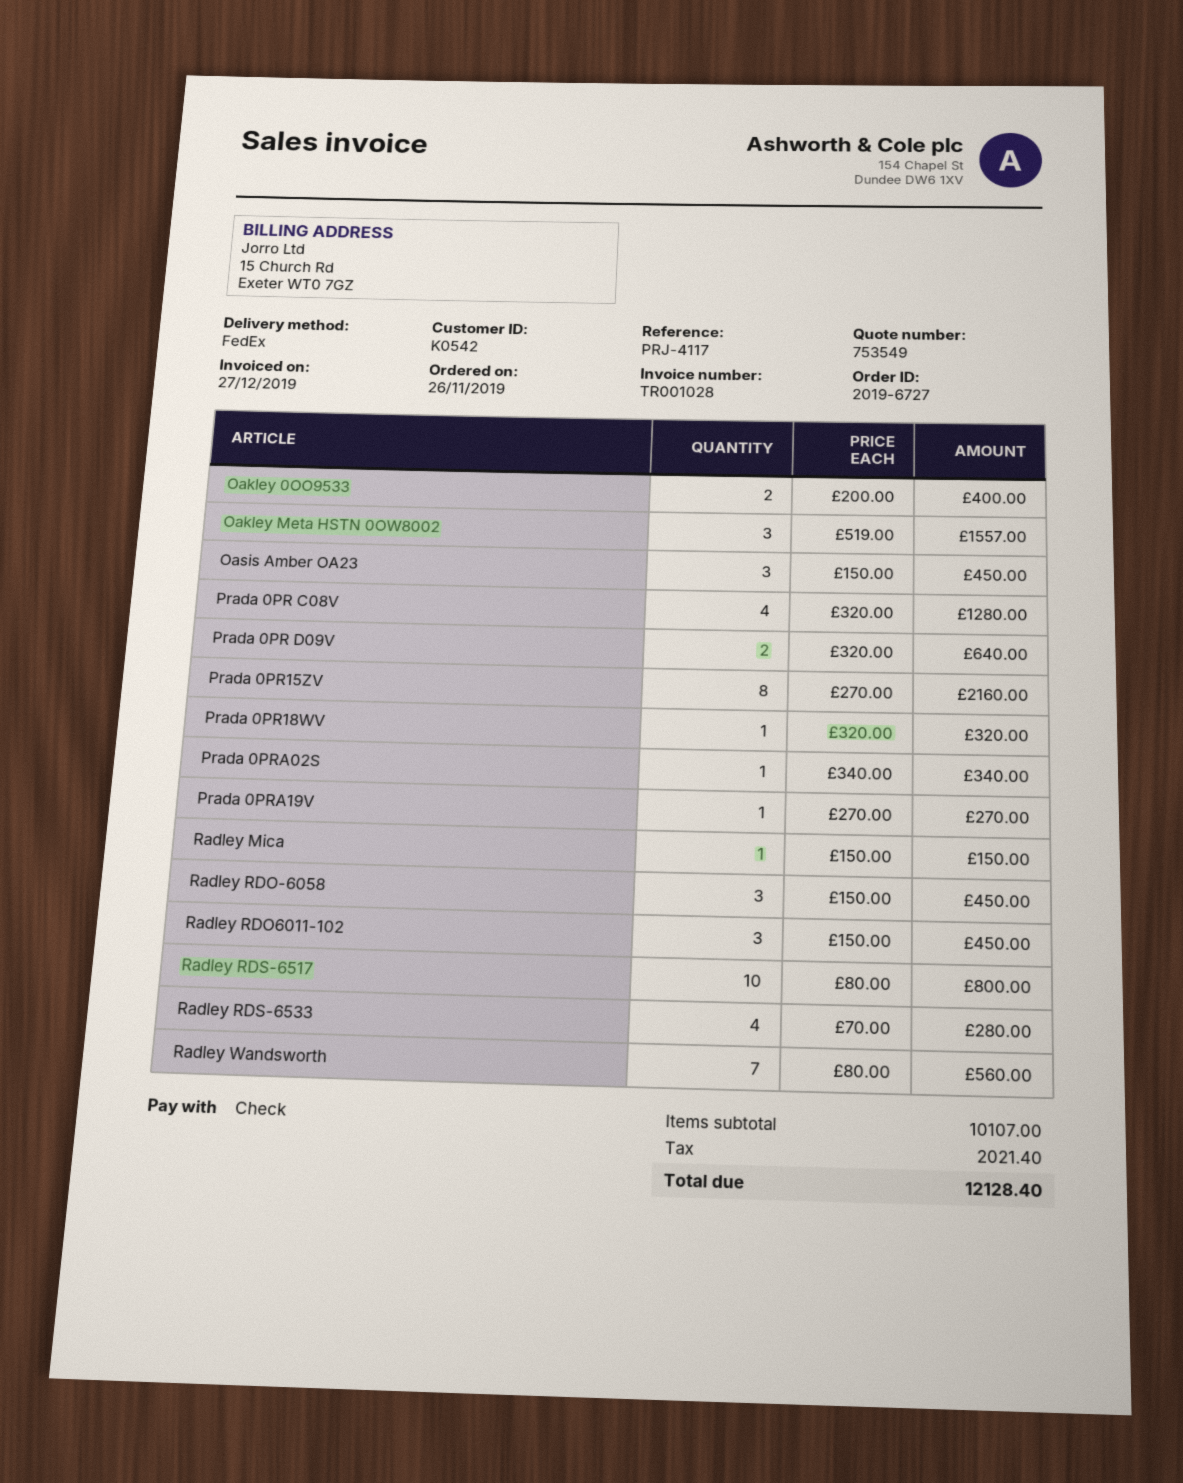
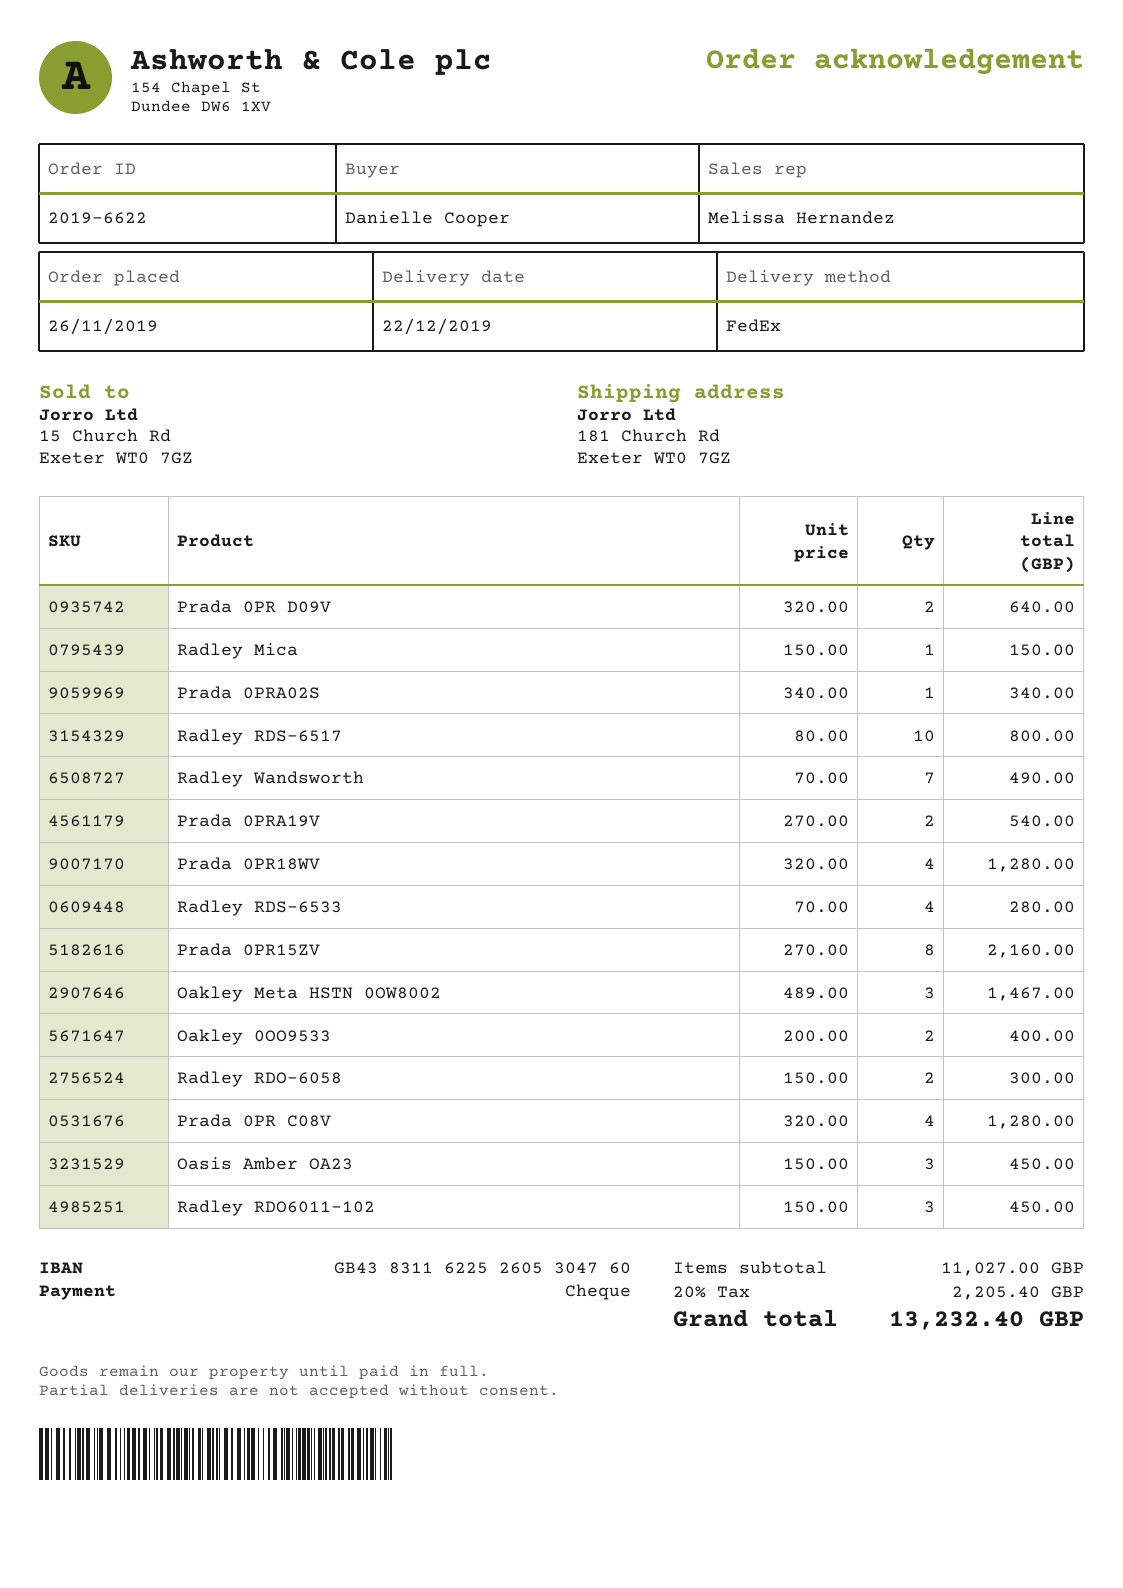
order number: 2019-6727 -> 2019-6622
Oakley Meta HSTN 0OW8002: 3 x 519.00 = 1557.00 -> 3 x 489.00 = 1467.00
Prada 0PR18WV: 1 x 320.00 = 320.00 -> 4 x 320.00 = 1280.00
Prada 0PRA19V: 1 x 270.00 = 270.00 -> 2 x 270.00 = 540.00
Radley RDO-6058: 3 x 150.00 = 450.00 -> 2 x 150.00 = 300.00
Radley Wandsworth: 7 x 80.00 = 560.00 -> 7 x 70.00 = 490.00
subtotal: 10107.00 -> 11027.00
tax: 2021.40 -> 2205.40
total: 12128.40 -> 13232.40

